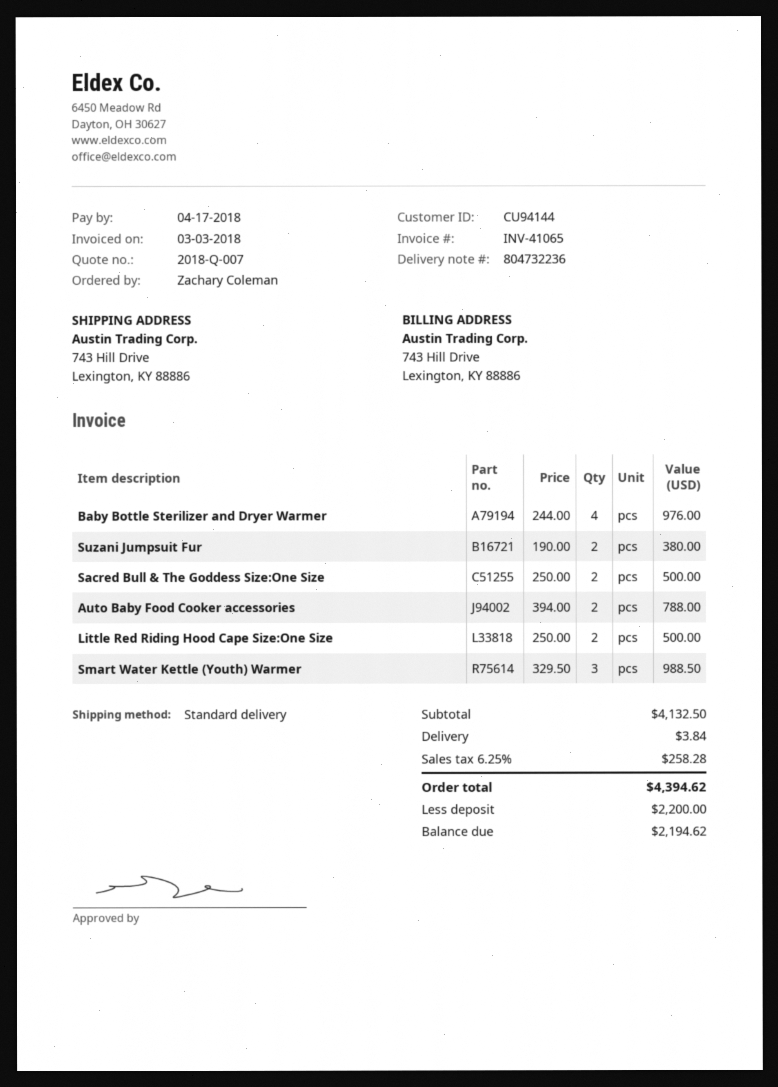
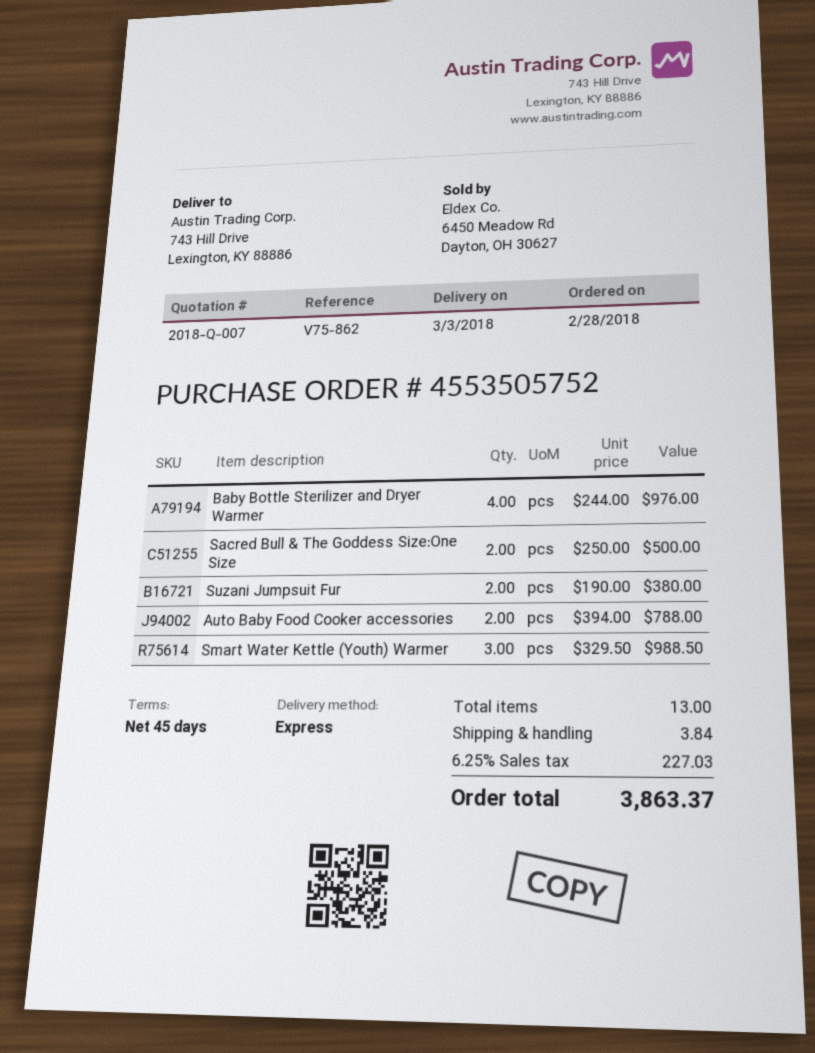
shipping method: standard -> express
Little Red Riding Hood Cape Size:One Size: 2 x 250.00 = 500.00 -> none
tax: 6.25% = 258.28 -> 6.25% = 227.03
total: 4394.62 -> 3863.37

